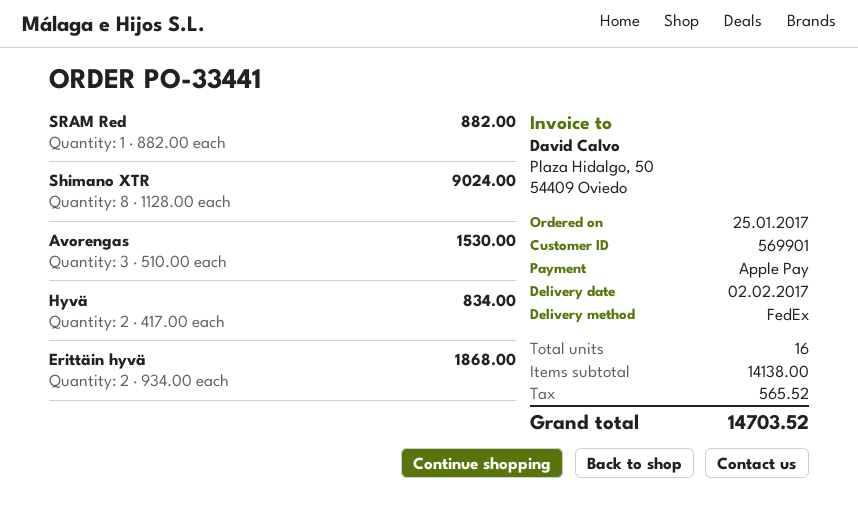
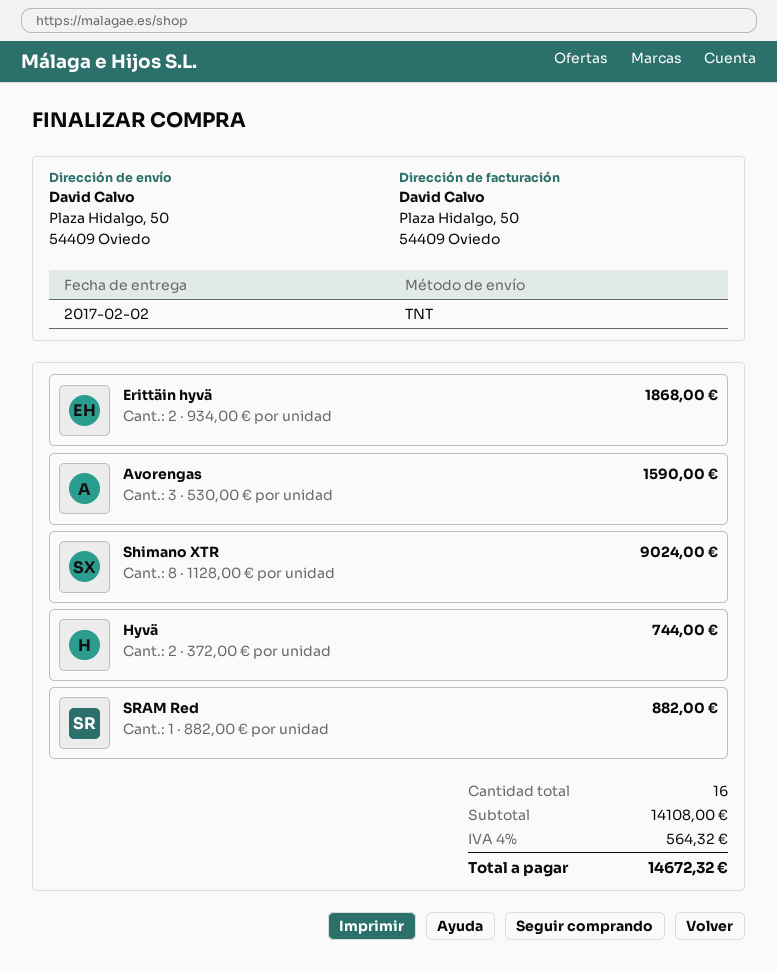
shipping method: FedEx -> TNT
Avorengas: 3 x 510.00 = 1530.00 -> 3 x 530.00 = 1590.00
Hyvä: 2 x 417.00 = 834.00 -> 2 x 372.00 = 744.00
subtotal: 14138.00 -> 14108.00
tax: 565.52 -> 564.32
total: 14703.52 -> 14672.32

